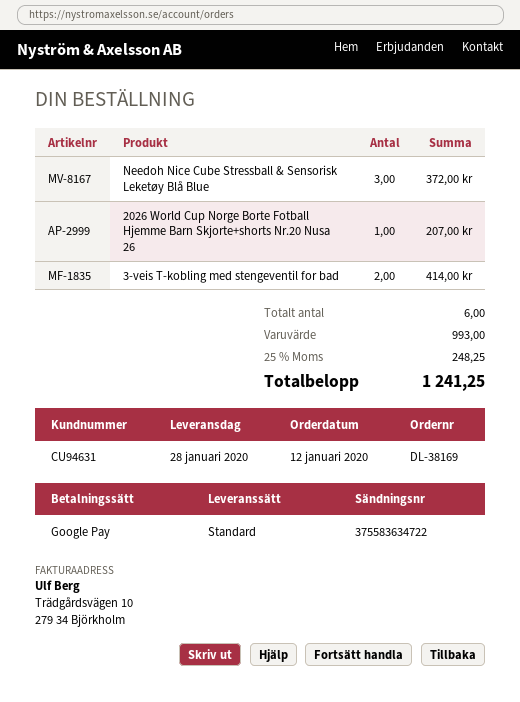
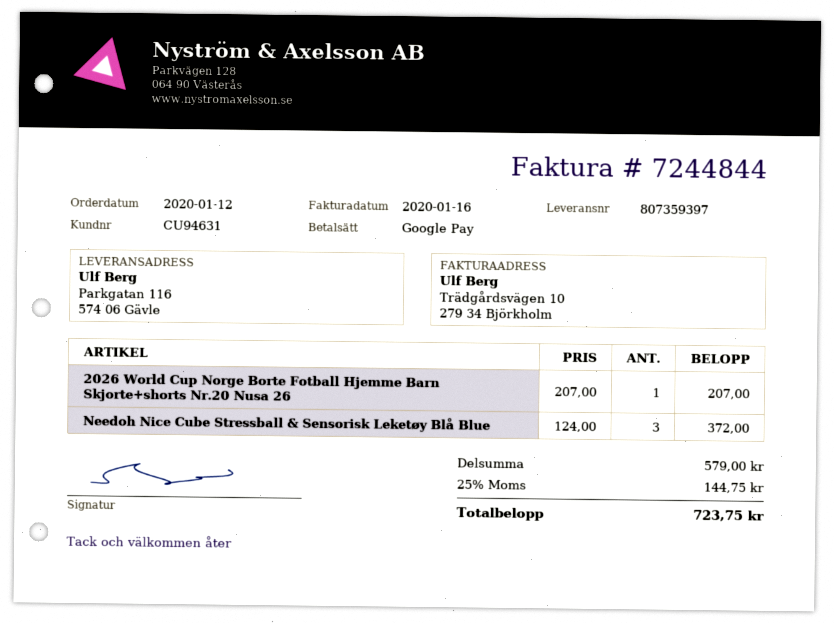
3-veis T-kobling med stengeventil for bad: 2 for 414.00 -> none
subtotal: 993.00 -> 579.00
tax: 25% = 248.25 -> 25% = 144.75
total: 1241.25 -> 723.75

